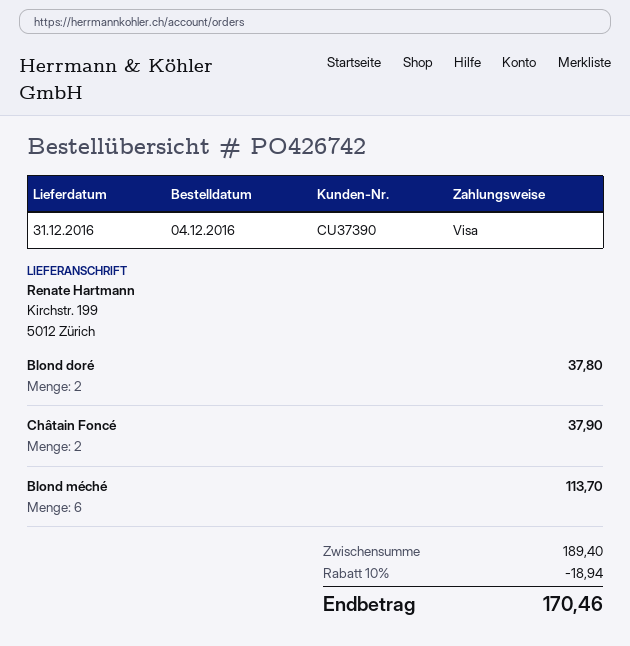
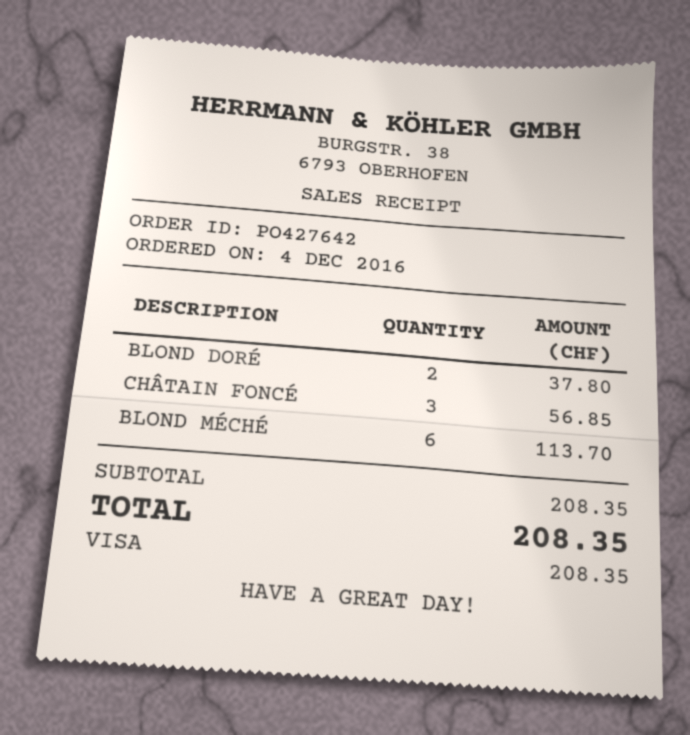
order number: PO426742 -> PO427642
Châtain Foncé: 2 for 37.90 -> 3 for 56.85
subtotal: 189.40 -> 208.35
discount: 10% = 18.94 -> none
total: 170.46 -> 208.35

